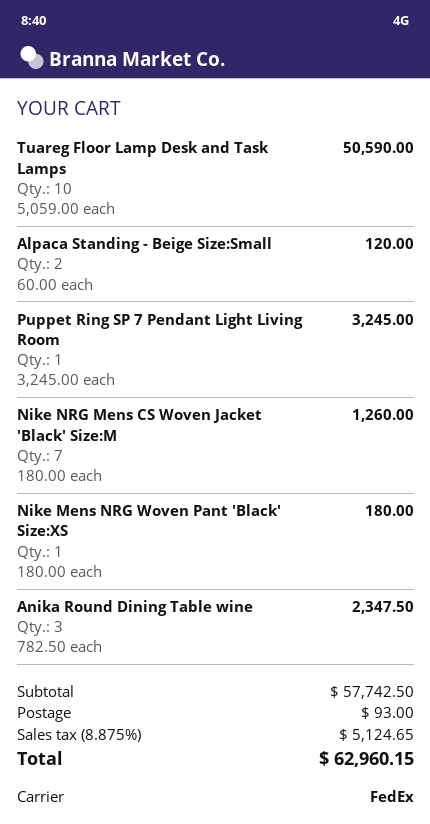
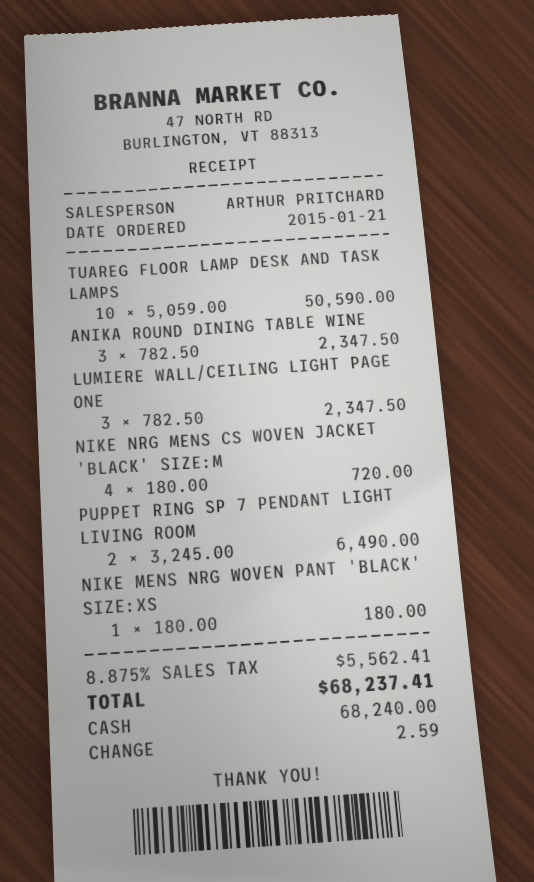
Alpaca Standing - Beige Size:Small: 2 x 60.00 = 120.00 -> none
Puppet Ring SP 7 Pendant Light Living Room: 1 x 3245.00 = 3245.00 -> 2 x 3245.00 = 6490.00
Nike NRG Mens CS Woven Jacket 'Black' Size:M: 7 x 180.00 = 1260.00 -> 4 x 180.00 = 720.00
LUMIERE WALL/CEILING LIGHT PAGE ONE: none -> 3 x 782.50 = 2347.50
shipping: 93.00 -> none
tax: 8.875% = 5124.65 -> 8.875% = 5562.41
total: 62960.15 -> 68237.41

